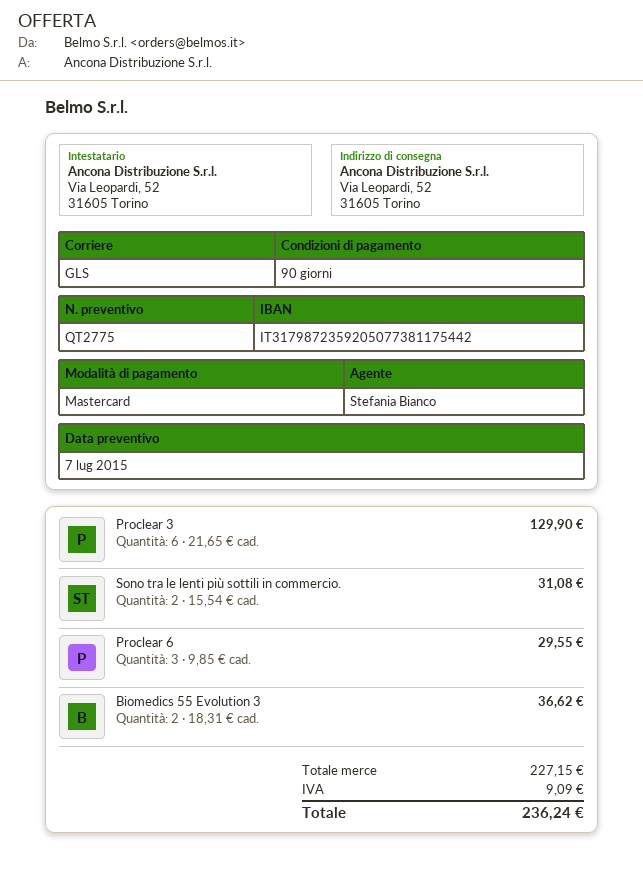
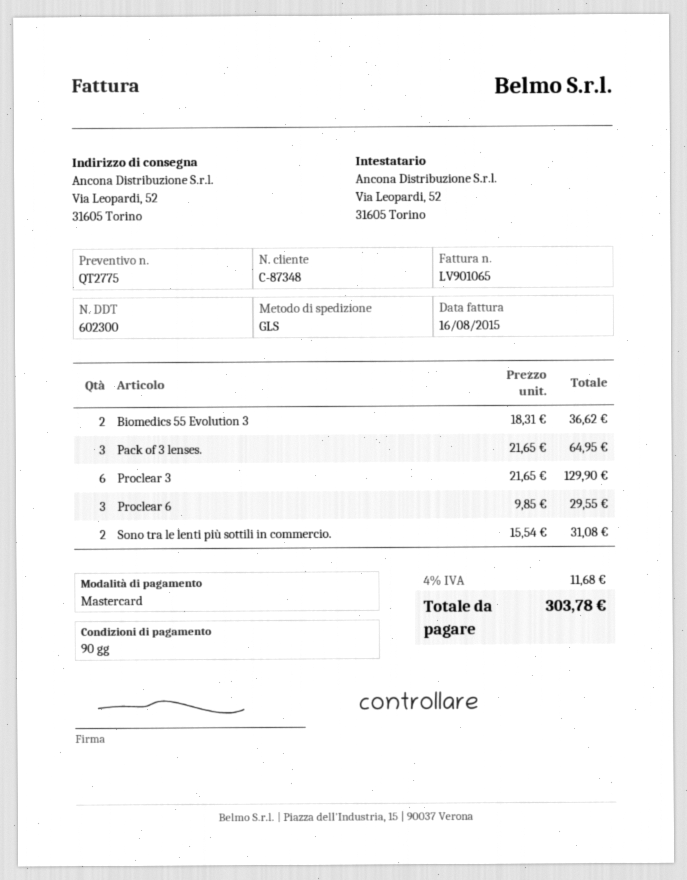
Pack of 3 lenses.: none -> 3 x 21.65 = 64.95
tax: 9.09 -> 11.68
total: 236.24 -> 303.78

